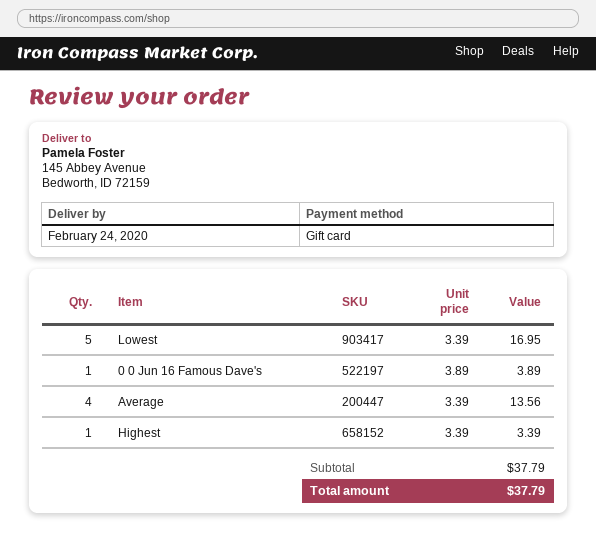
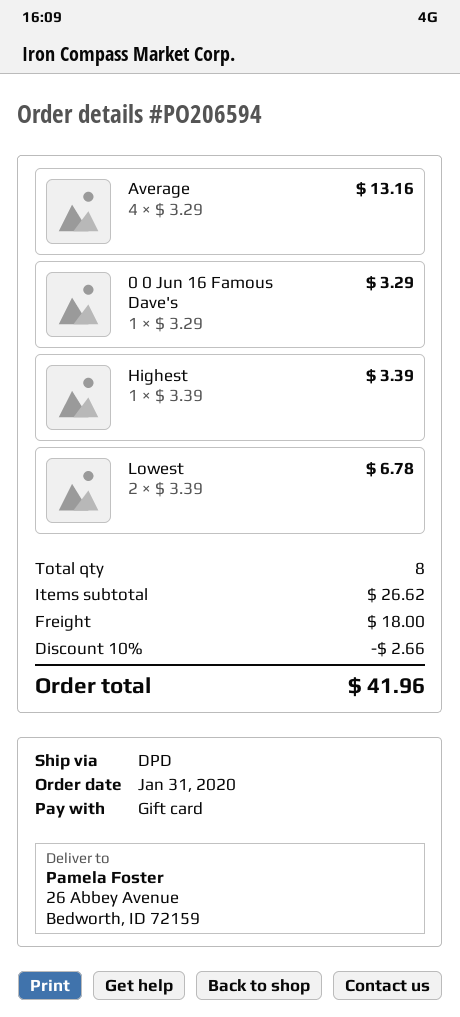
ship to: 145 Abbey Avenue, Bedworth, ID 72159 -> 26 Abbey Avenue, Bedworth, ID 72159
Lowest: 5 x 3.39 = 16.95 -> 2 x 3.39 = 6.78
0 0 Jun 16 Famous Dave's: 1 x 3.89 = 3.89 -> 1 x 3.29 = 3.29
Average: 4 x 3.39 = 13.56 -> 4 x 3.29 = 13.16
subtotal: 37.79 -> 26.62
discount: none -> 10% = 2.66
shipping: none -> 18.00
total: 37.79 -> 41.96

